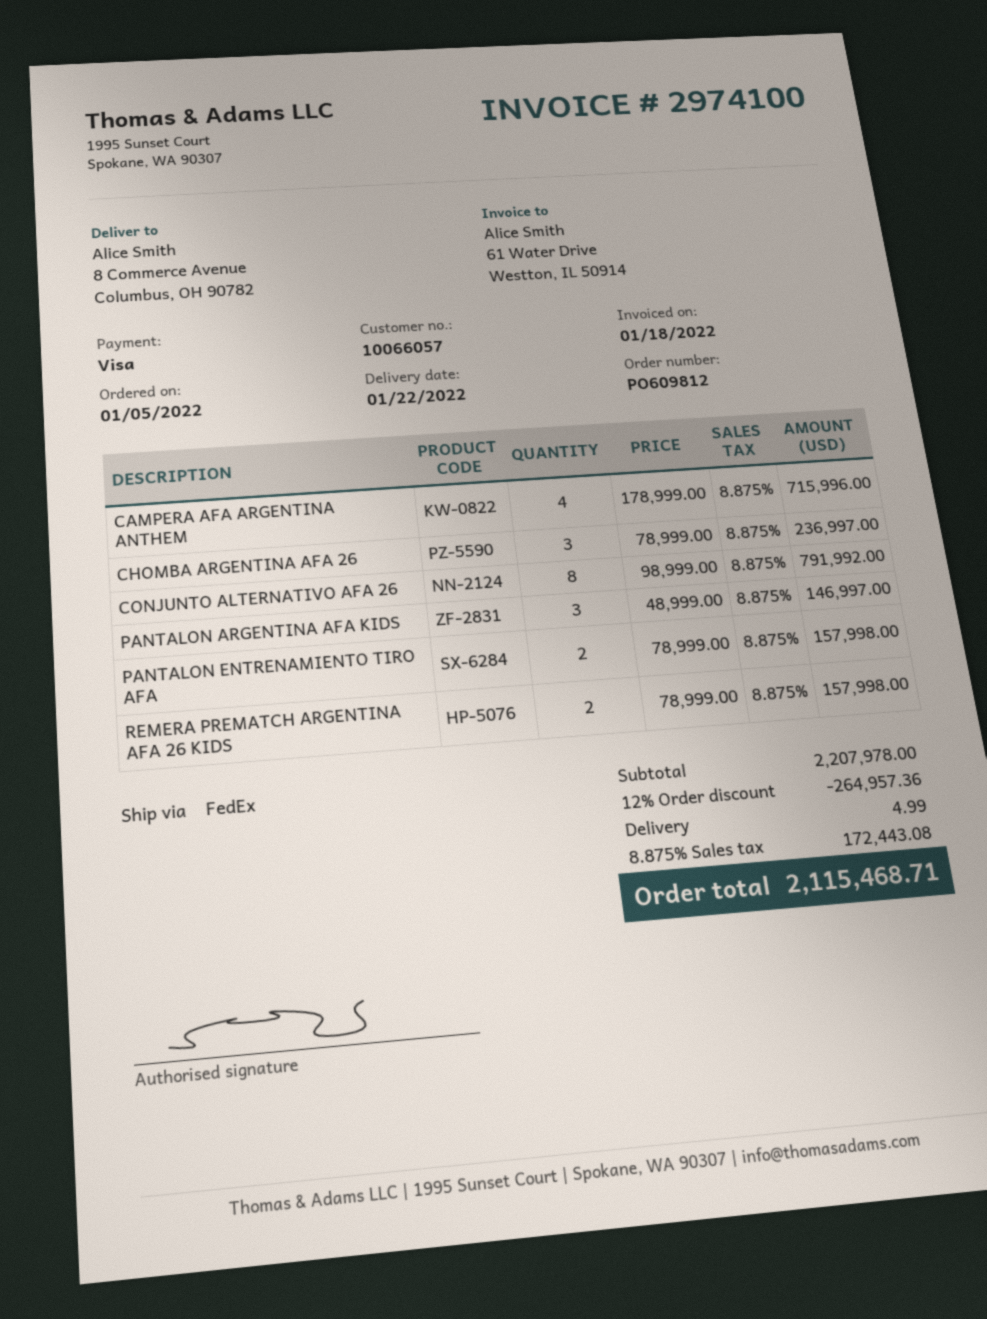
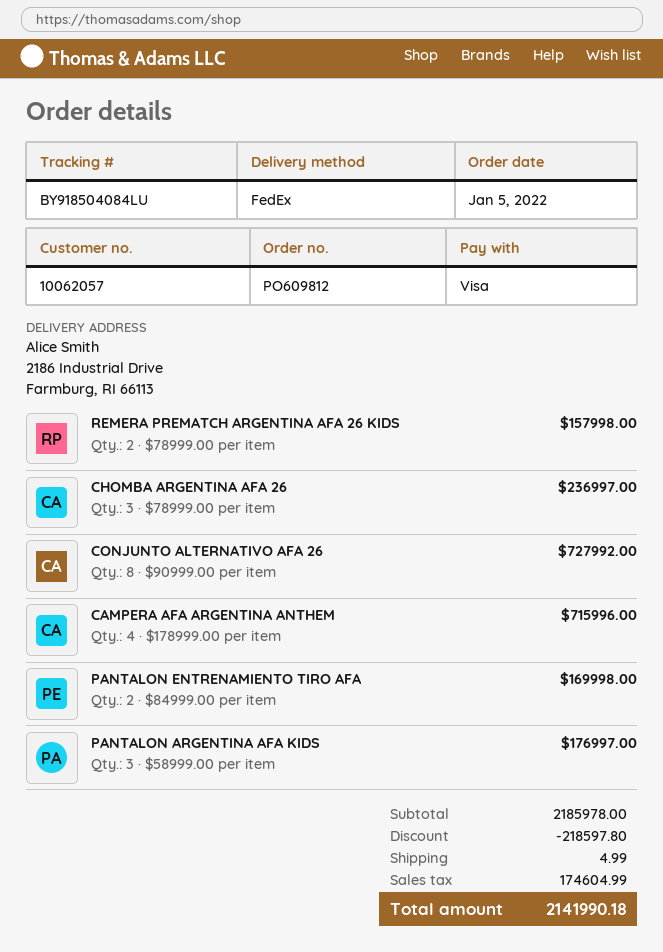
customer number: 10066057 -> 10062057
ship to: 8 Commerce Avenue, Columbus, OH 90782 -> 2186 Industrial Drive, Farmburg, RI 66113
CONJUNTO ALTERNATIVO AFA 26: 8 x 98999.00 = 791992.00 -> 8 x 90999.00 = 727992.00
PANTALON ARGENTINA AFA KIDS: 3 x 48999.00 = 146997.00 -> 3 x 58999.00 = 176997.00
PANTALON ENTRENAMIENTO TIRO AFA: 2 x 78999.00 = 157998.00 -> 2 x 84999.00 = 169998.00
subtotal: 2207978.00 -> 2185978.00
discount: 264957.36 -> 218597.80
tax: 172443.08 -> 174604.99
total: 2115468.71 -> 2141990.18

